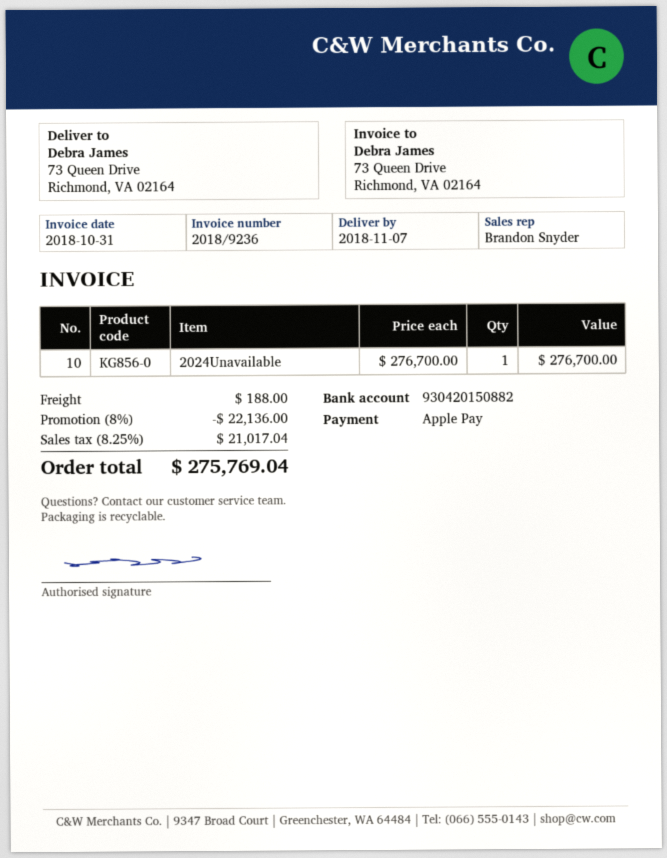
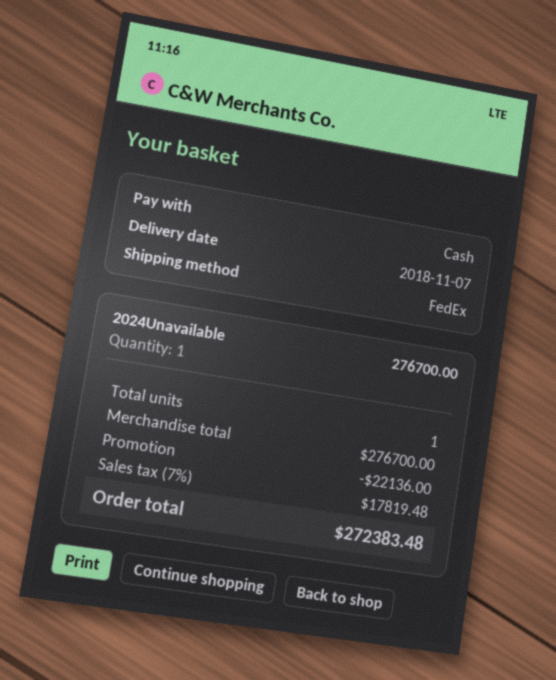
payment method: Apple Pay -> cash
shipping: 188.00 -> none
tax: 8.25% = 21017.04 -> 7% = 17819.48
total: 275769.04 -> 272383.48

